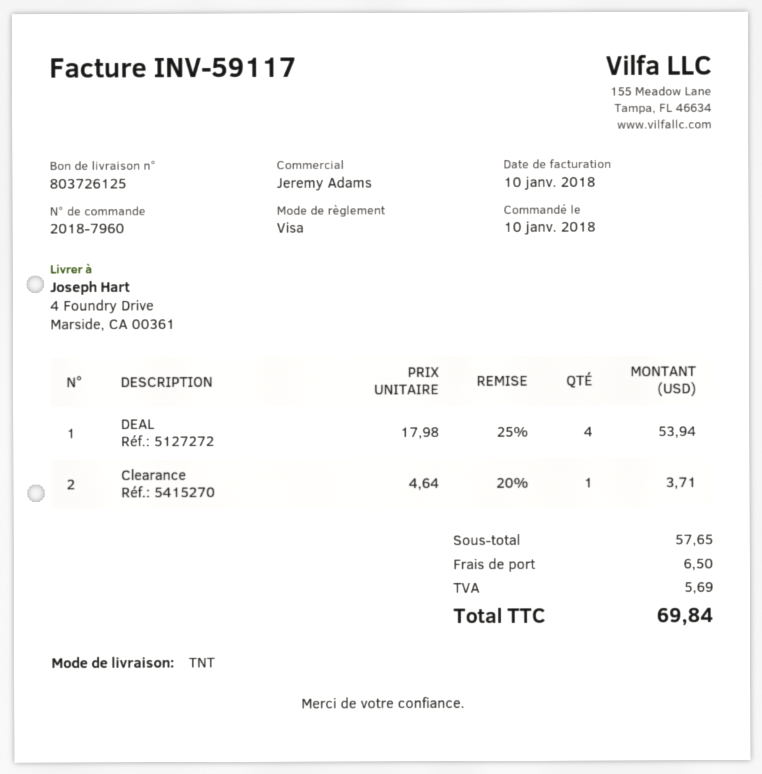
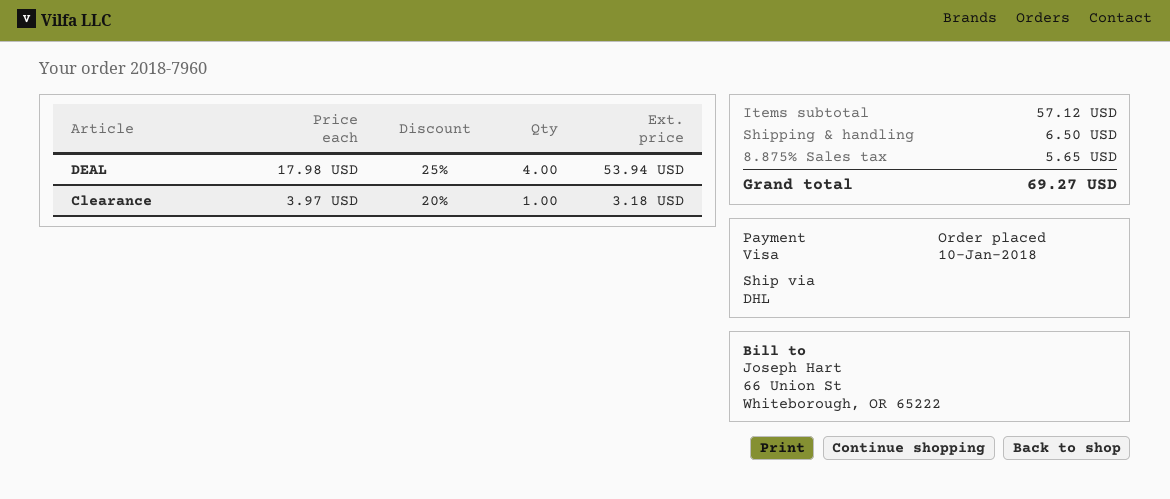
shipping method: TNT -> DHL
Clearance: 1 x 4.64 - 20% = 3.71 -> 1 x 3.97 - 20% = 3.18
subtotal: 57.65 -> 57.12
tax: 5.69 -> 5.65
total: 69.84 -> 69.27

